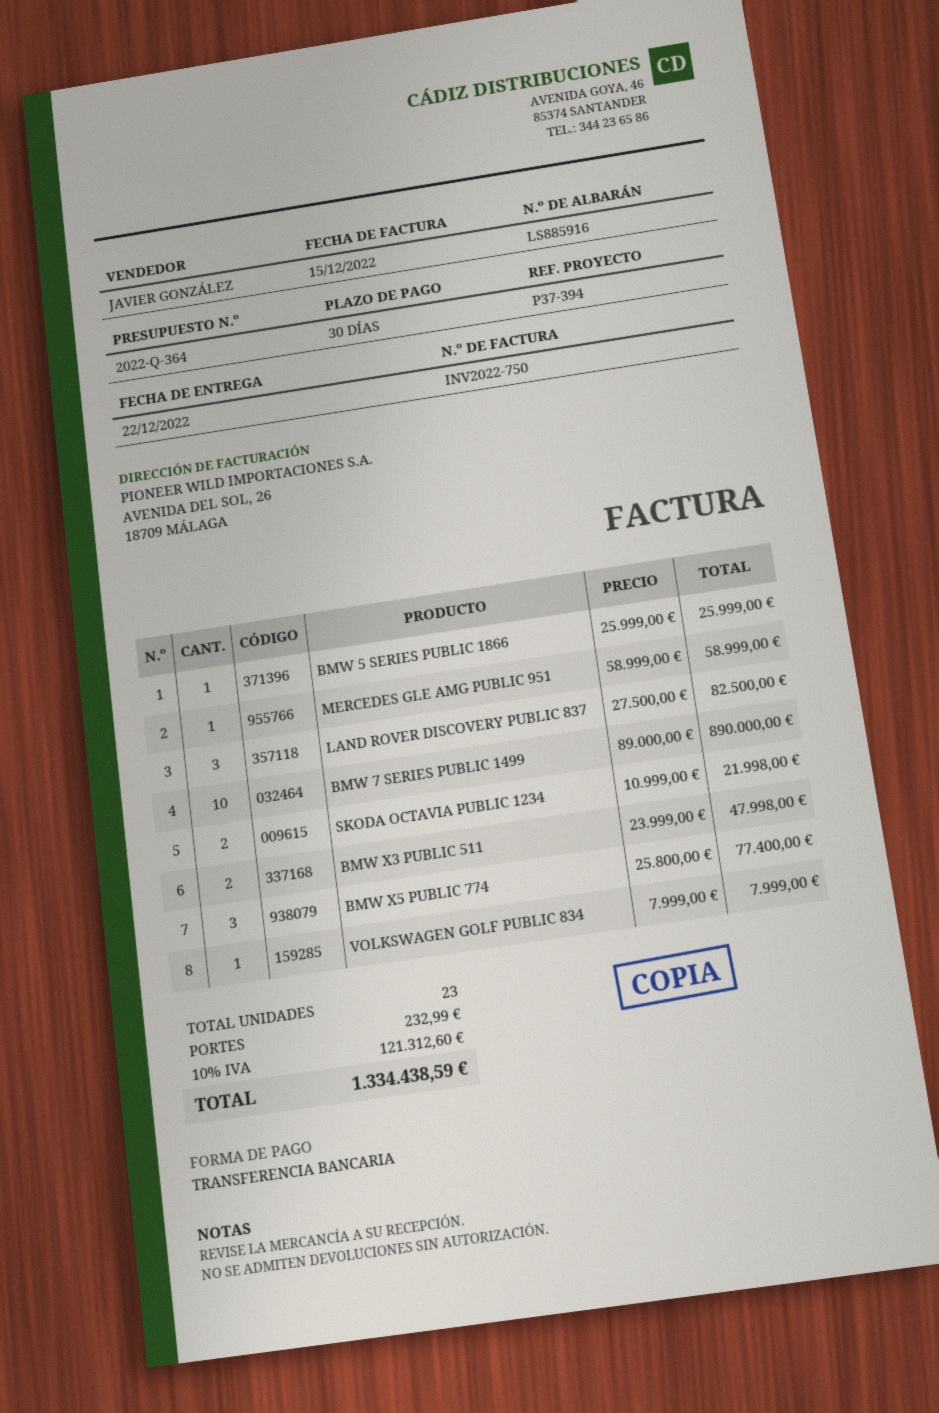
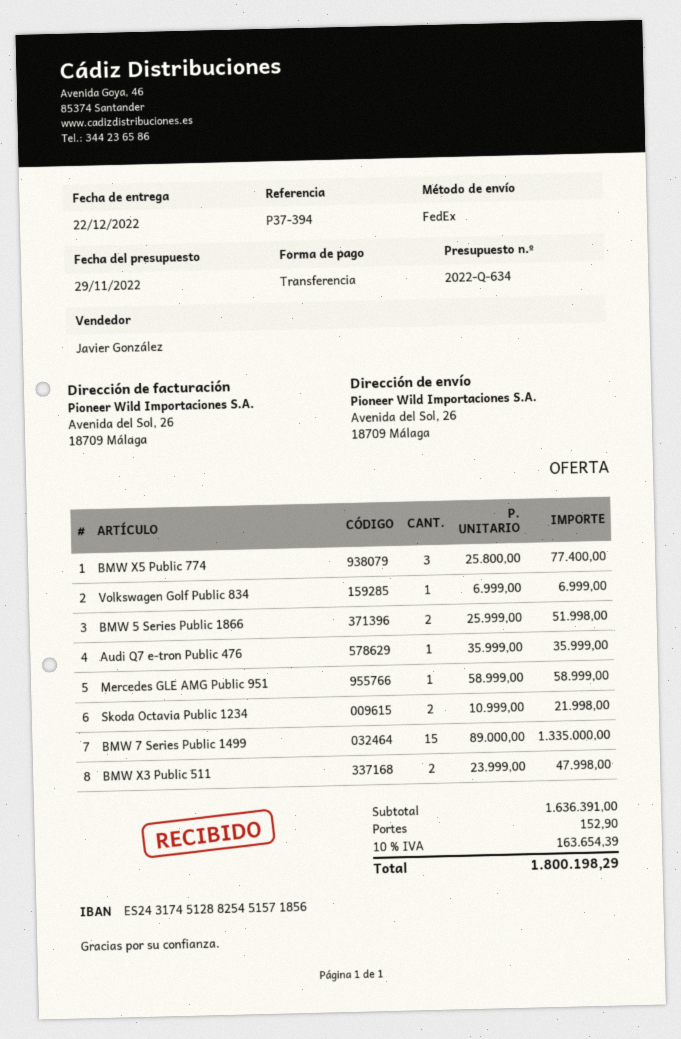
quote number: 2022-Q-364 -> 2022-Q-634
BMW 5 SERIES PUBLIC 1866: 1 x 25999.00 = 25999.00 -> 2 x 25999.00 = 51998.00
LAND ROVER DISCOVERY PUBLIC 837: 3 x 27500.00 = 82500.00 -> none
BMW 7 SERIES PUBLIC 1499: 10 x 89000.00 = 890000.00 -> 15 x 89000.00 = 1335000.00
VOLKSWAGEN GOLF PUBLIC 834: 1 x 7999.00 = 7999.00 -> 1 x 6999.00 = 6999.00
Audi Q7 e-tron Public 476: none -> 1 x 35999.00 = 35999.00
shipping: 232.99 -> 152.90
tax: 10% = 121312.60 -> 10% = 163654.39
total: 1334438.59 -> 1800198.29

